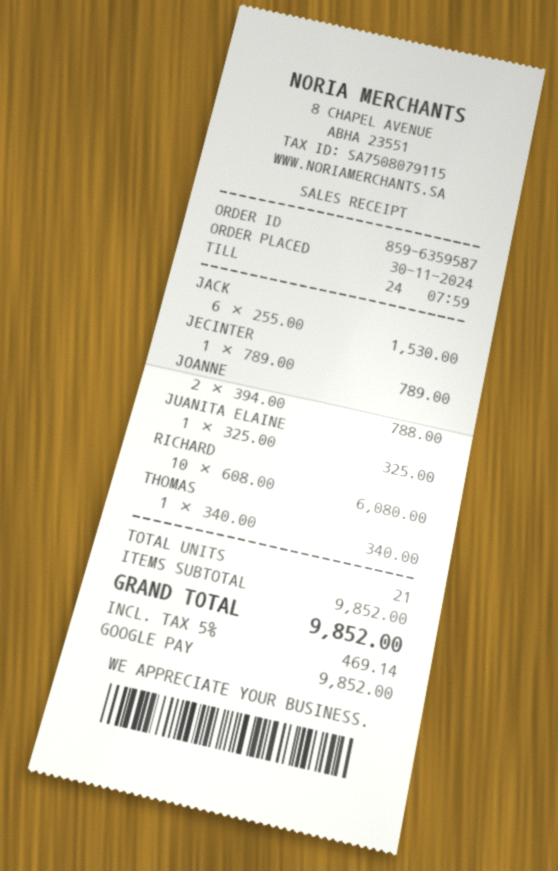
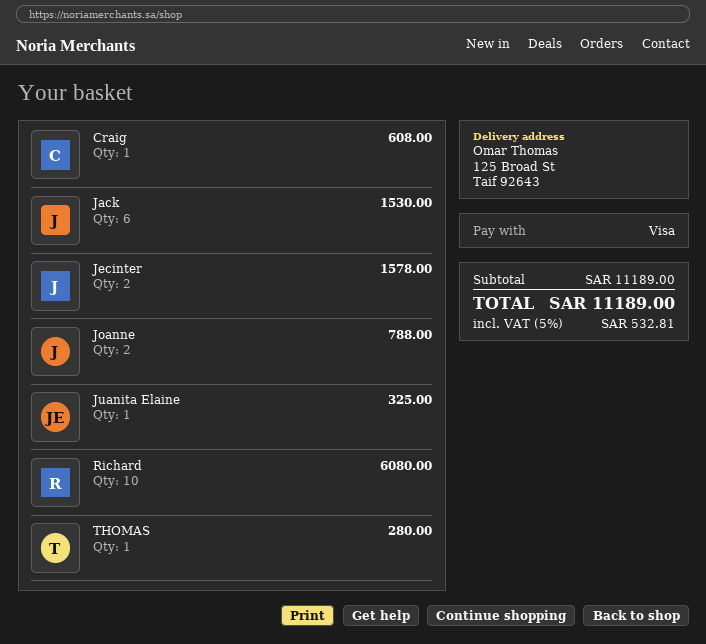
payment method: Google Pay -> Visa
JECINTER: 1 for 789.00 -> 2 for 1578.00
THOMAS: 1 for 340.00 -> 1 for 280.00
Craig: none -> 1 for 608.00
subtotal: 9852.00 -> 11189.00
tax: 5% = 469.14 -> 5% = 532.81
total: 9852.00 -> 11189.00

